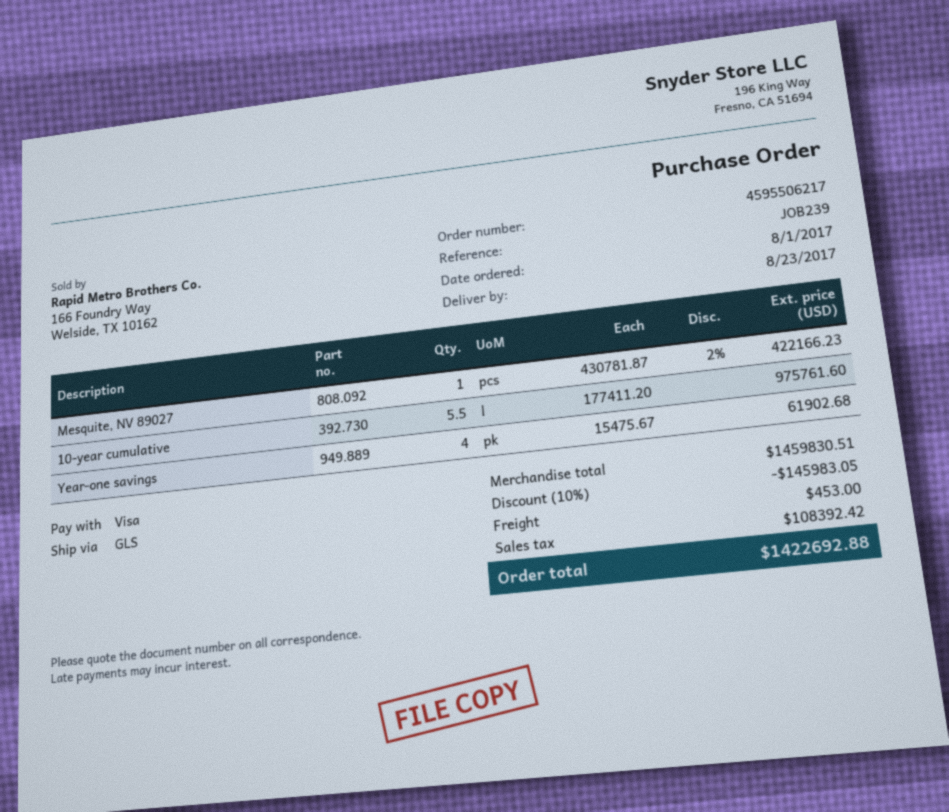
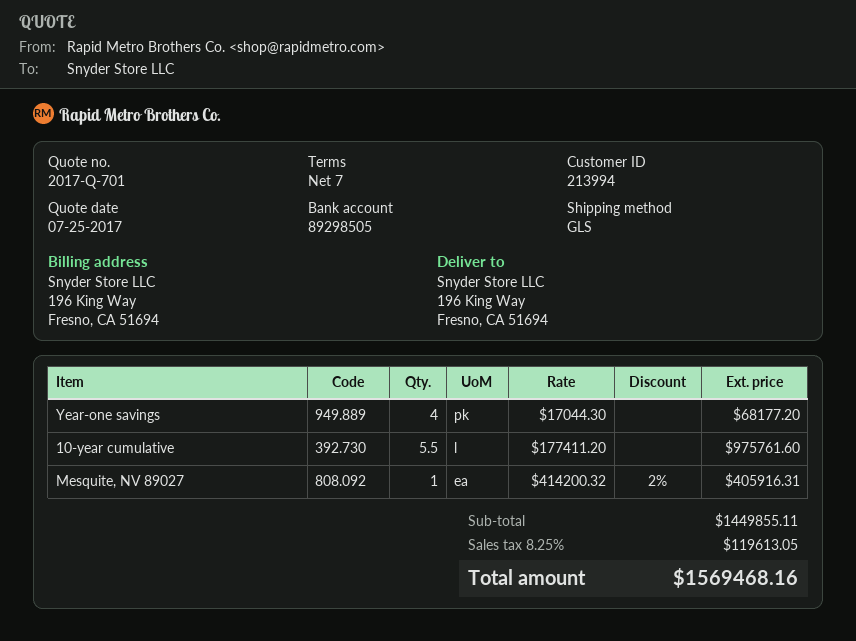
Mesquite, NV 89027: 1 x 430781.87 - 2% = 422166.23 -> 1 x 414200.32 - 2% = 405916.31
Year-one savings: 4 x 15475.67 = 61902.68 -> 4 x 17044.30 = 68177.20
subtotal: 1459830.51 -> 1449855.11
discount: 10% = 145983.05 -> none
shipping: 453.00 -> none
tax: 108392.42 -> 119613.05
total: 1422692.88 -> 1569468.16

